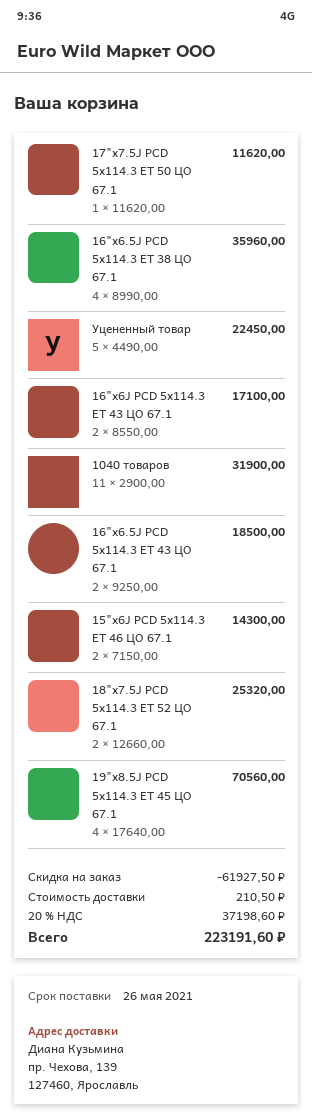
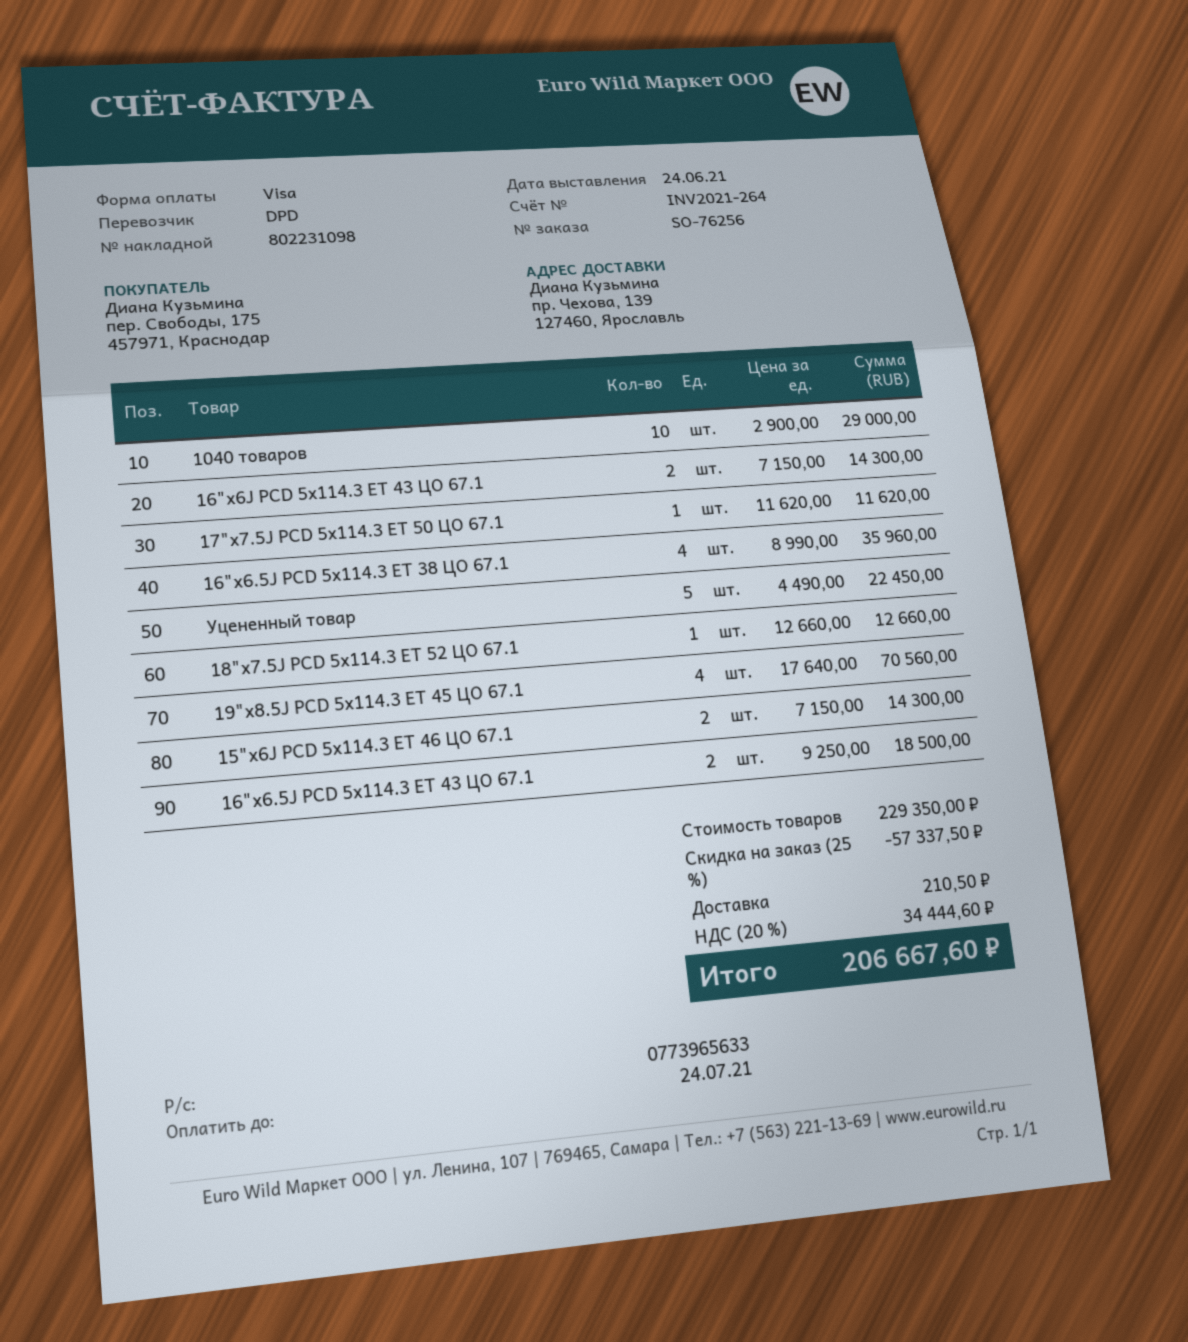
16"x6J PCD 5x114.3 ЕТ 43 ЦО 67.1: 2 x 8550.00 = 17100.00 -> 2 x 7150.00 = 14300.00
1040 товаров: 11 x 2900.00 = 31900.00 -> 10 x 2900.00 = 29000.00
18"x7.5J PCD 5x114.3 ЕТ 52 ЦО 67.1: 2 x 12660.00 = 25320.00 -> 1 x 12660.00 = 12660.00
discount: 61927.50 -> 57337.50
tax: 20% = 37198.60 -> 20% = 34444.60
total: 223191.60 -> 206667.60

